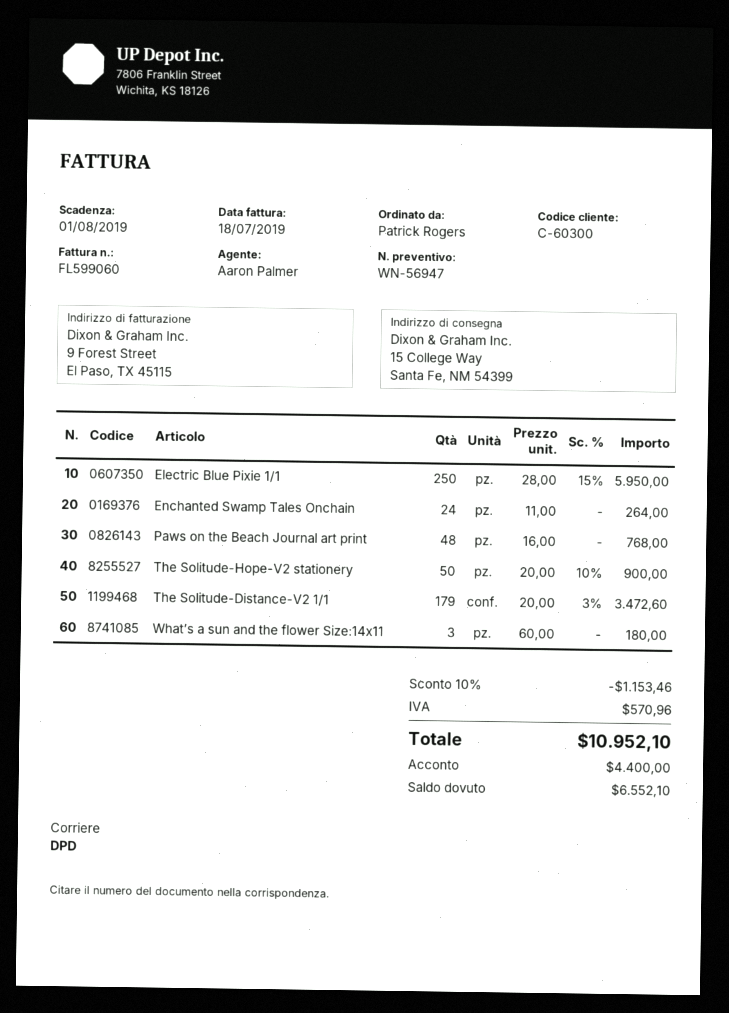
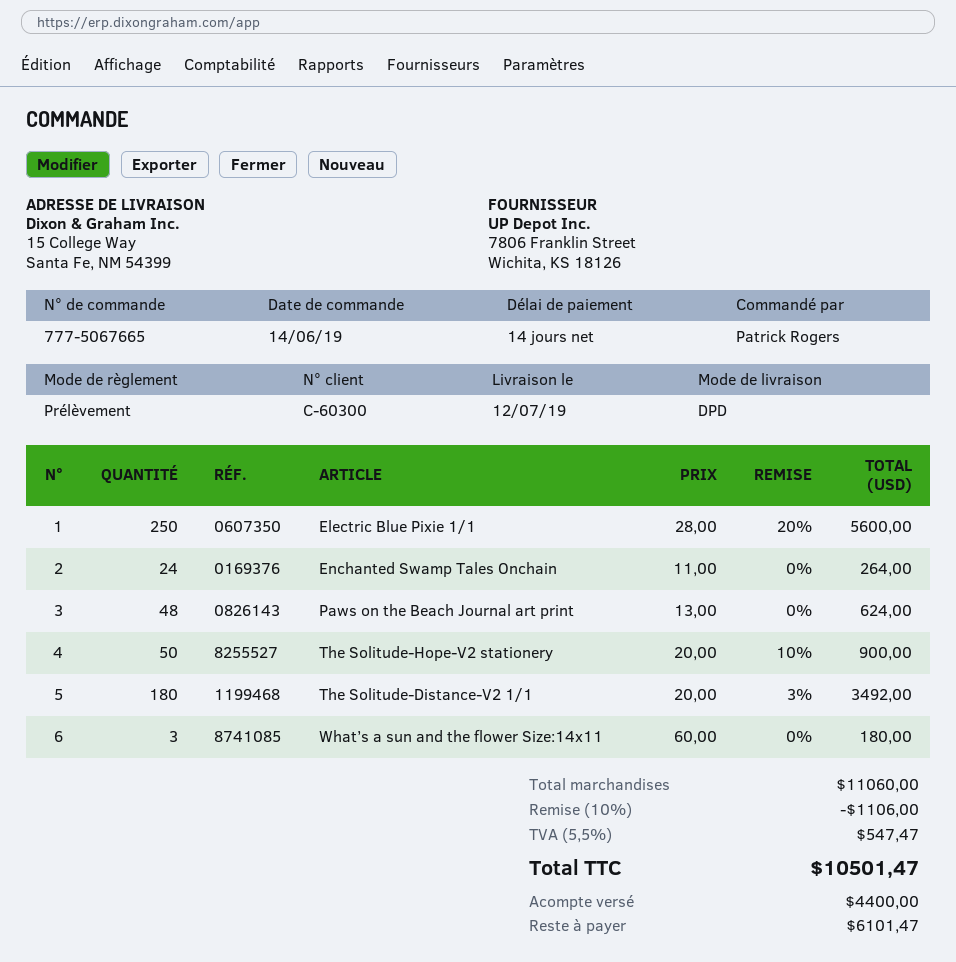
Electric Blue Pixie 1/1: 250 x 28.00 - 15% = 5950.00 -> 250 x 28.00 - 20% = 5600.00
Paws on the Beach Journal art print: 48 x 16.00 = 768.00 -> 48 x 13.00 = 624.00
The Solitude-Distance-V2 1/1: 179 x 20.00 - 3% = 3472.60 -> 180 x 20.00 - 3% = 3492.00
discount: 10% = 1153.46 -> 10% = 1106.00
tax: 570.96 -> 547.47
total: 10952.10 -> 10501.47
balance: 6552.10 -> 6101.47

